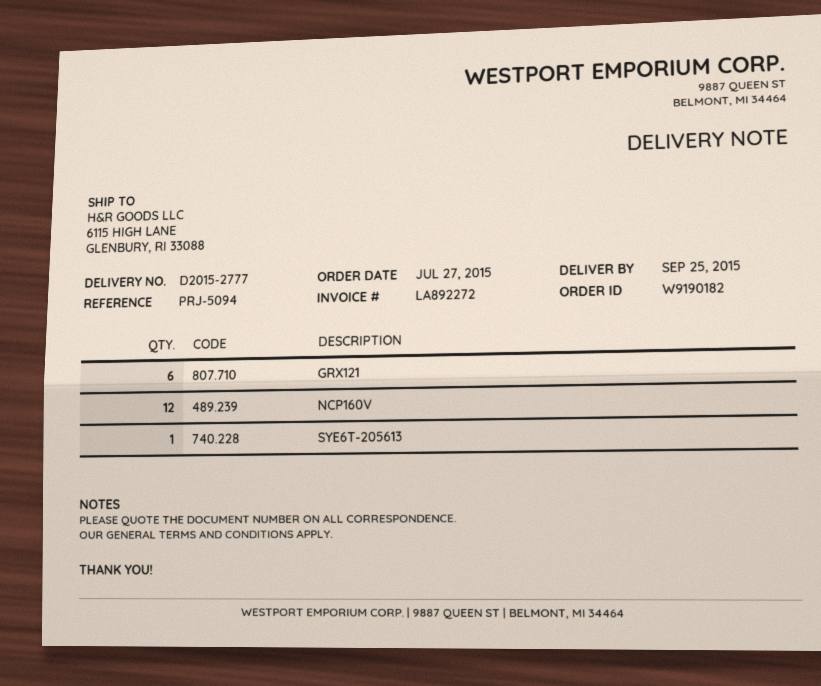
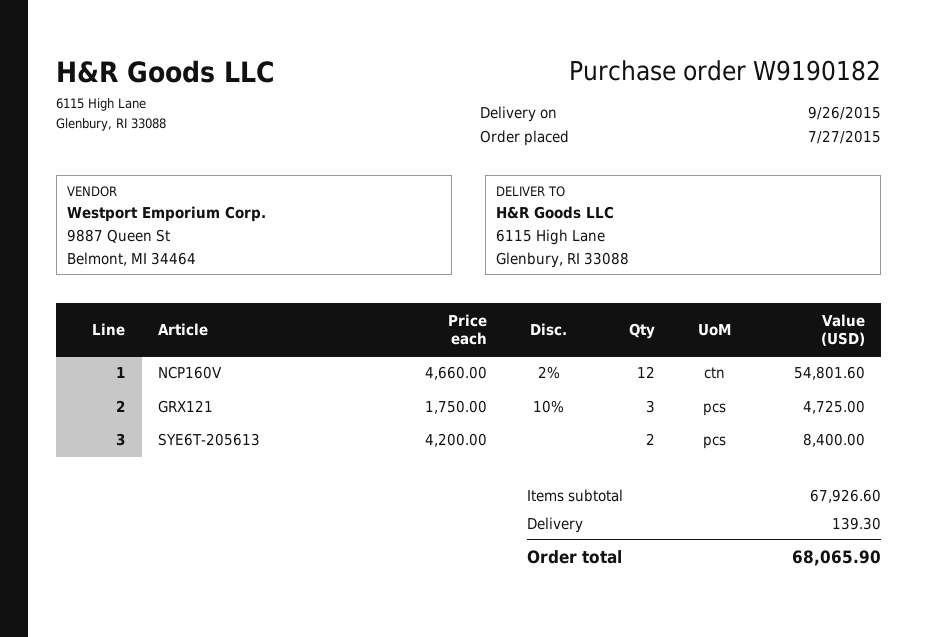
delivery date: 2015-09-25 -> 2015-09-26
GRX121: 6 -> 3
SYE6T-205613: 1 -> 2

